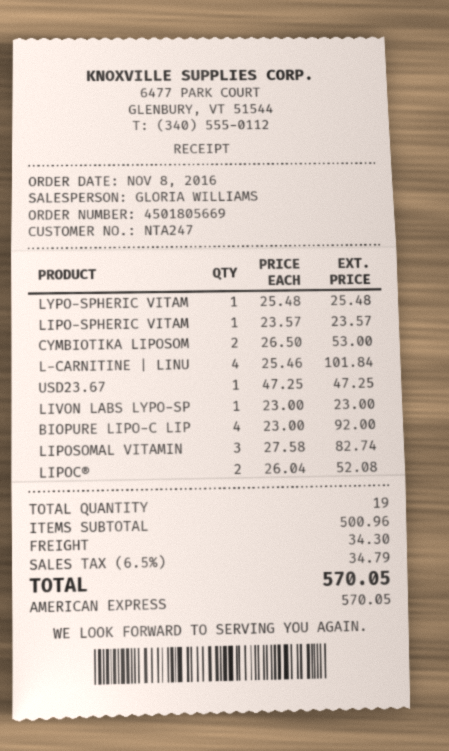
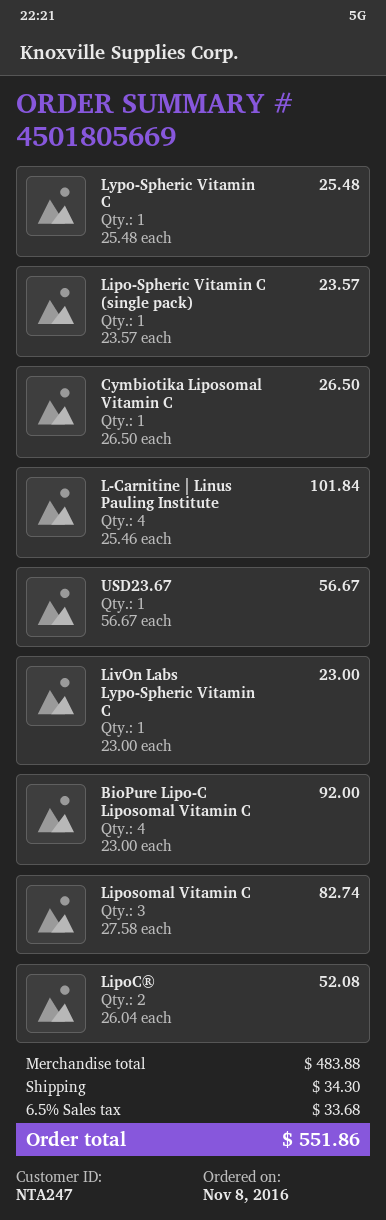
CYMBIOTIKA LIPOSOM: 2 x 26.50 = 53.00 -> 1 x 26.50 = 26.50
USD23.67: 1 x 47.25 = 47.25 -> 1 x 56.67 = 56.67
subtotal: 500.96 -> 483.88
tax: 6.5% = 34.79 -> 6.5% = 33.68
total: 570.05 -> 551.86

